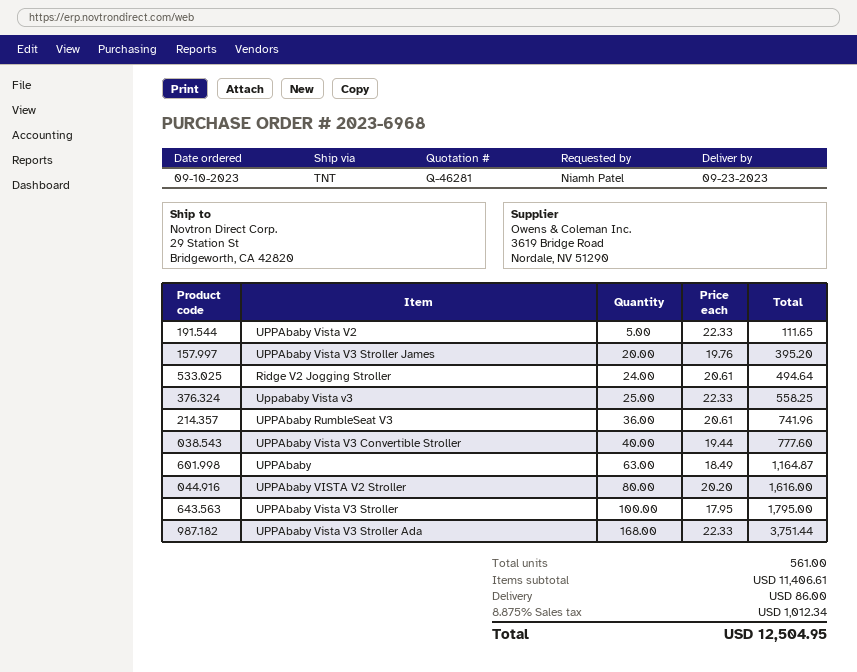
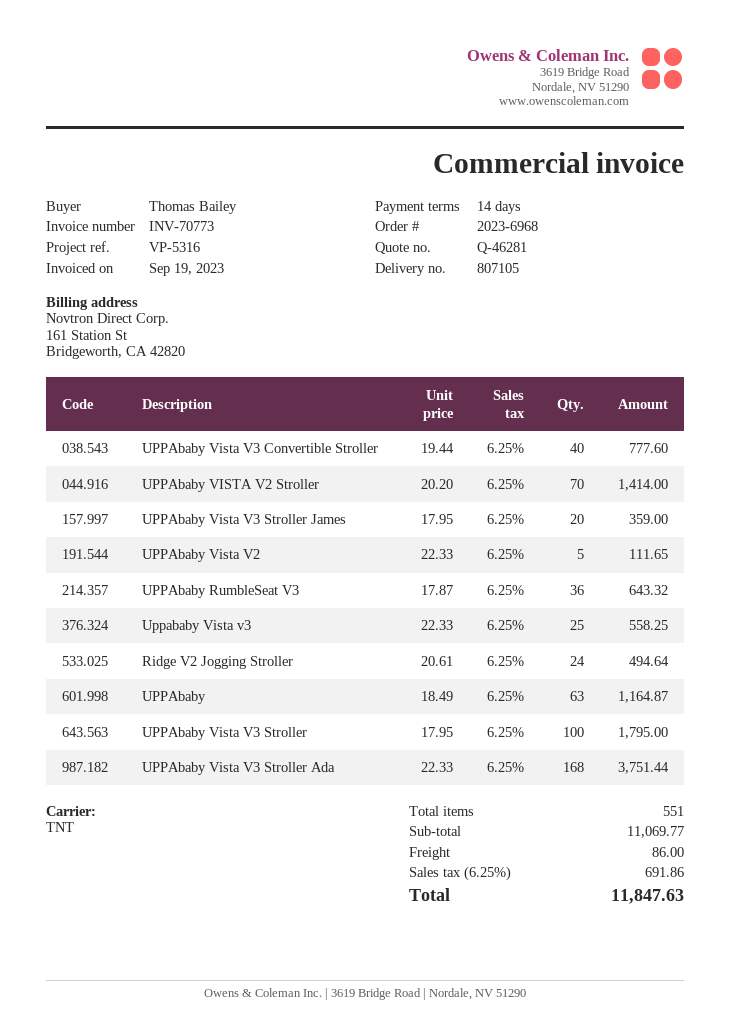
ordered by: Niamh Patel -> Thomas Bailey
UPPAbaby Vista V3 Stroller James: 20 x 19.76 = 395.20 -> 20 x 17.95 = 359.00
UPPAbaby RumbleSeat V3: 36 x 20.61 = 741.96 -> 36 x 17.87 = 643.32
UPPAbaby VISTA V2 Stroller: 80 x 20.20 = 1616.00 -> 70 x 20.20 = 1414.00
total quantity: 561 -> 551
subtotal: 11406.61 -> 11069.77
tax: 8.875% = 1012.34 -> 6.25% = 691.86
total: 12504.95 -> 11847.63

